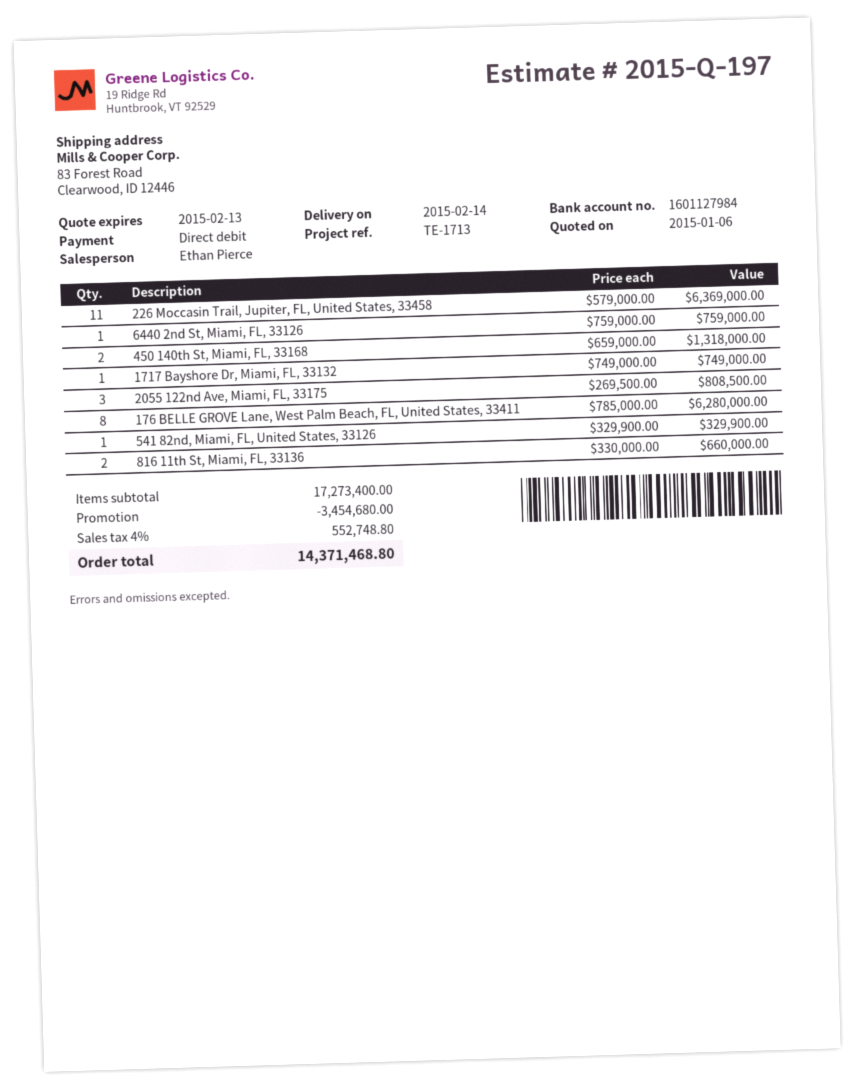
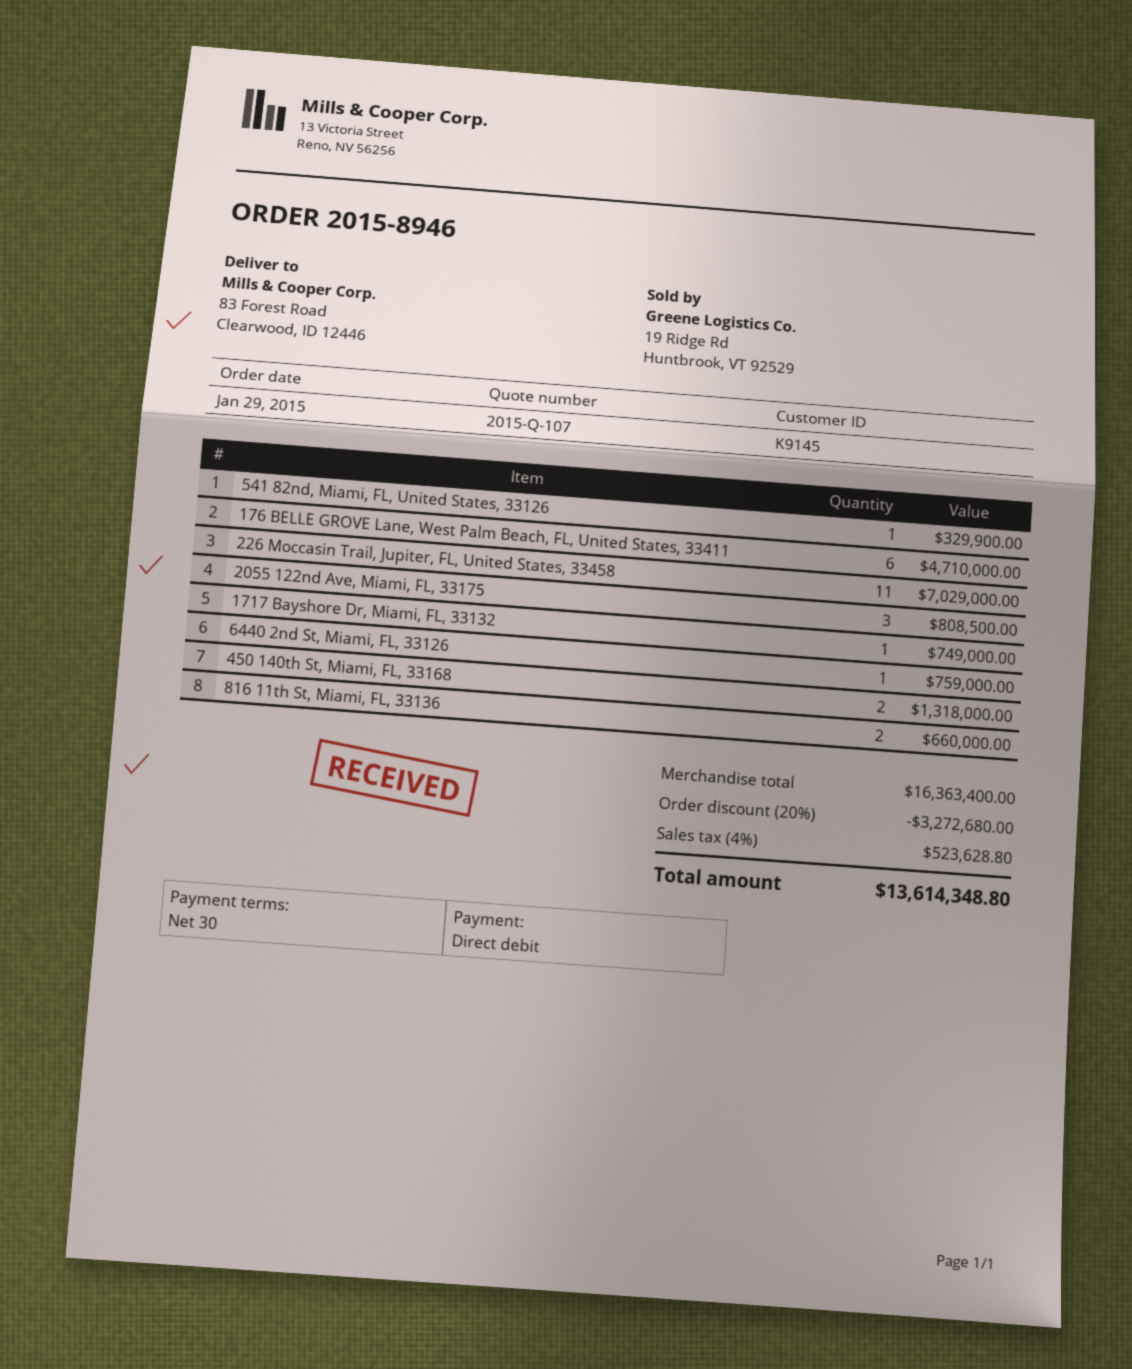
quote number: 2015-Q-197 -> 2015-Q-107
226 Moccasin Trail, Jupiter, FL, United States, 33458: 11 for 6369000.00 -> 11 for 7029000.00
176 BELLE GROVE Lane, West Palm Beach, FL, United States, 33411: 8 for 6280000.00 -> 6 for 4710000.00
subtotal: 17273400.00 -> 16363400.00
discount: 3454680.00 -> 3272680.00
tax: 4% = 552748.80 -> 4% = 523628.80
total: 14371468.80 -> 13614348.80

